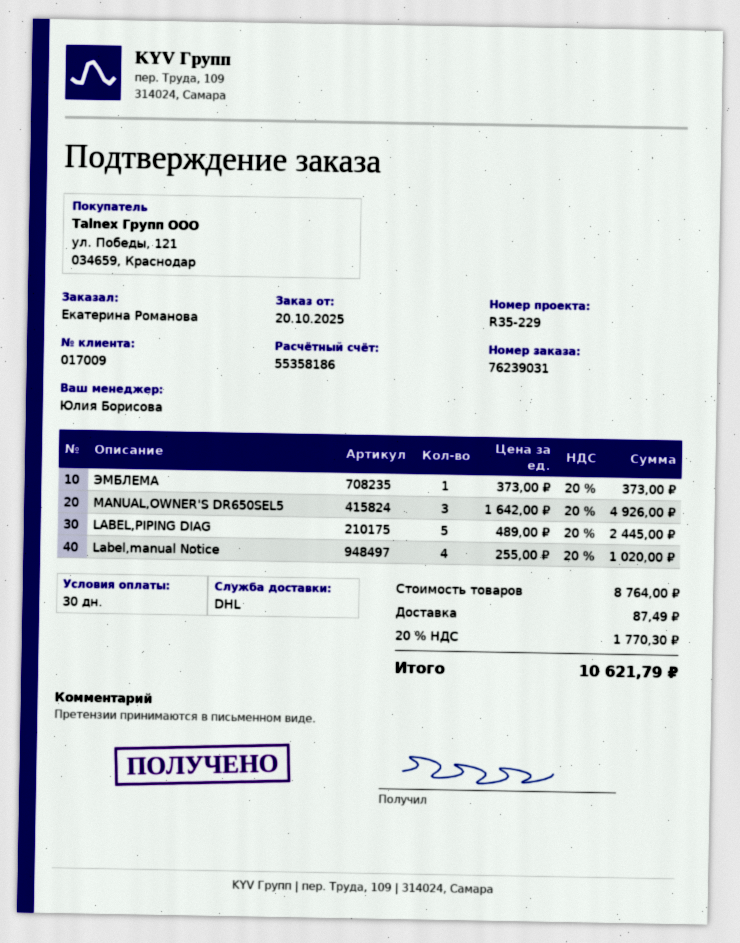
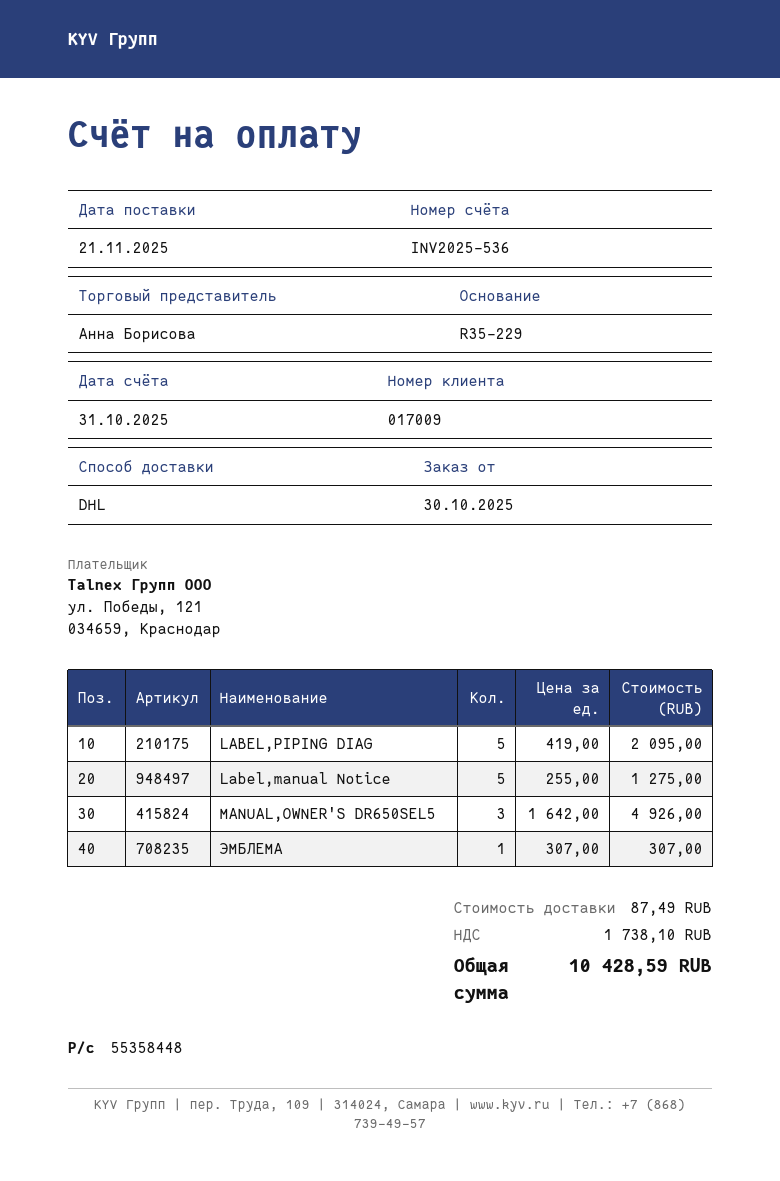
order date: 2025-10-20 -> 2025-10-30
sales rep: Юлия Борисова -> Анна Борисова
bank account: 55358186 -> 55358448
ЭМБЛЕМА: 1 x 373.00 = 373.00 -> 1 x 307.00 = 307.00
LABEL,PIPING DIAG: 5 x 489.00 = 2445.00 -> 5 x 419.00 = 2095.00
Label,manual Notice: 4 x 255.00 = 1020.00 -> 5 x 255.00 = 1275.00
tax: 1770.30 -> 1738.10
total: 10621.79 -> 10428.59

